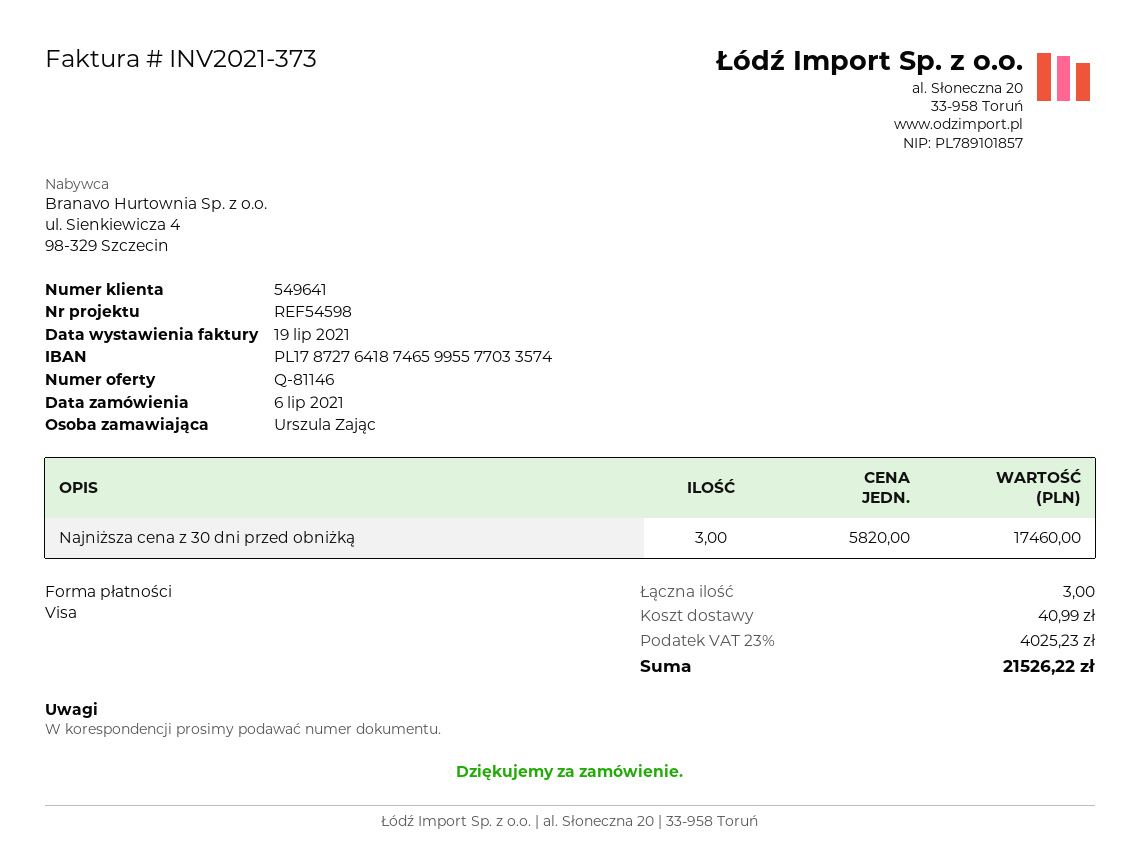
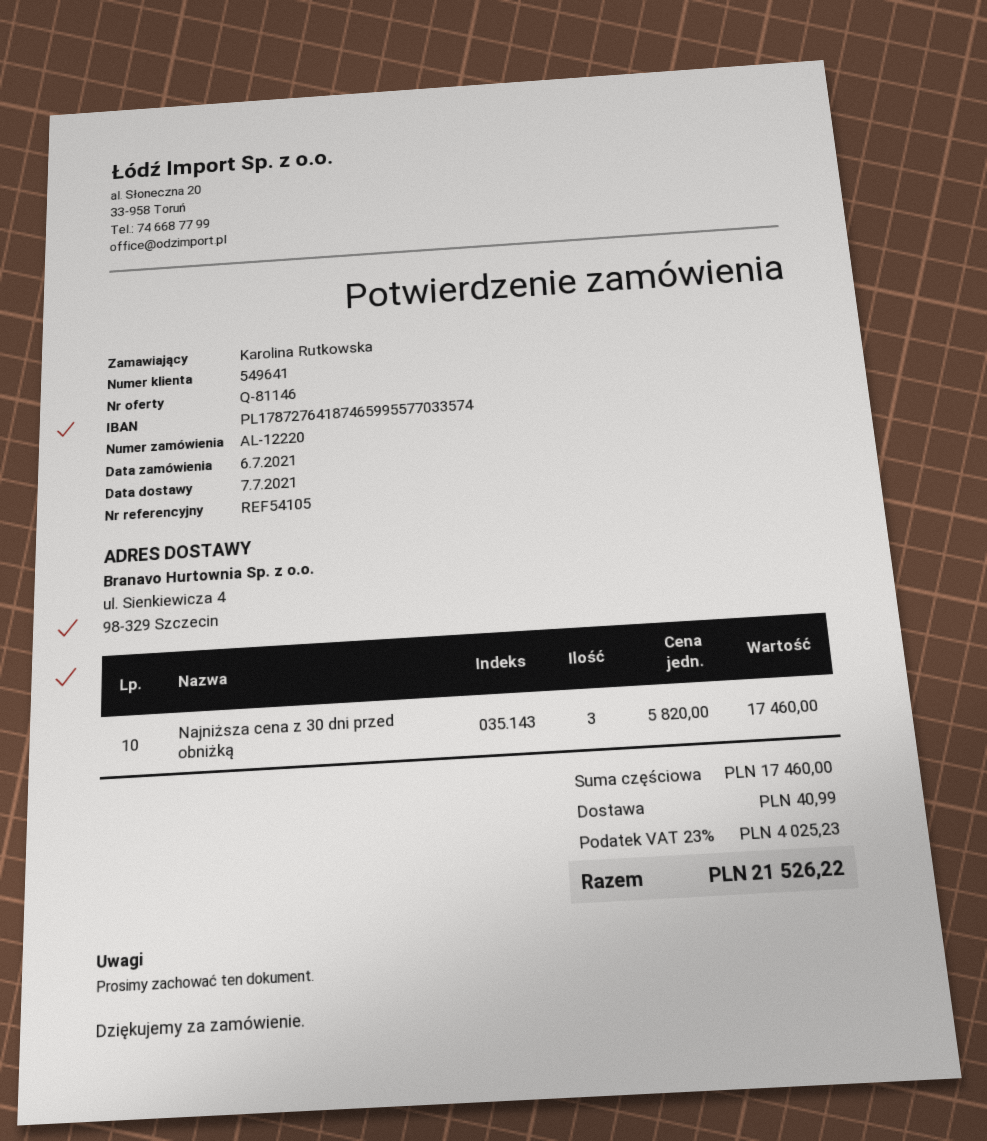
reference: REF54598 -> REF54105
ordered by: Urszula Zając -> Karolina Rutkowska

